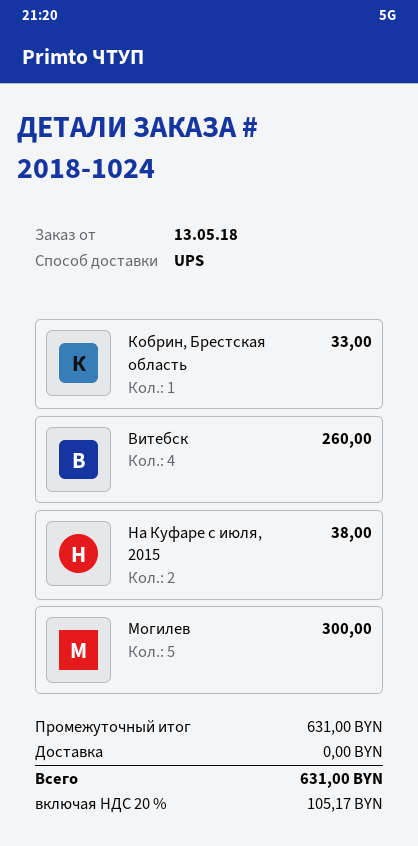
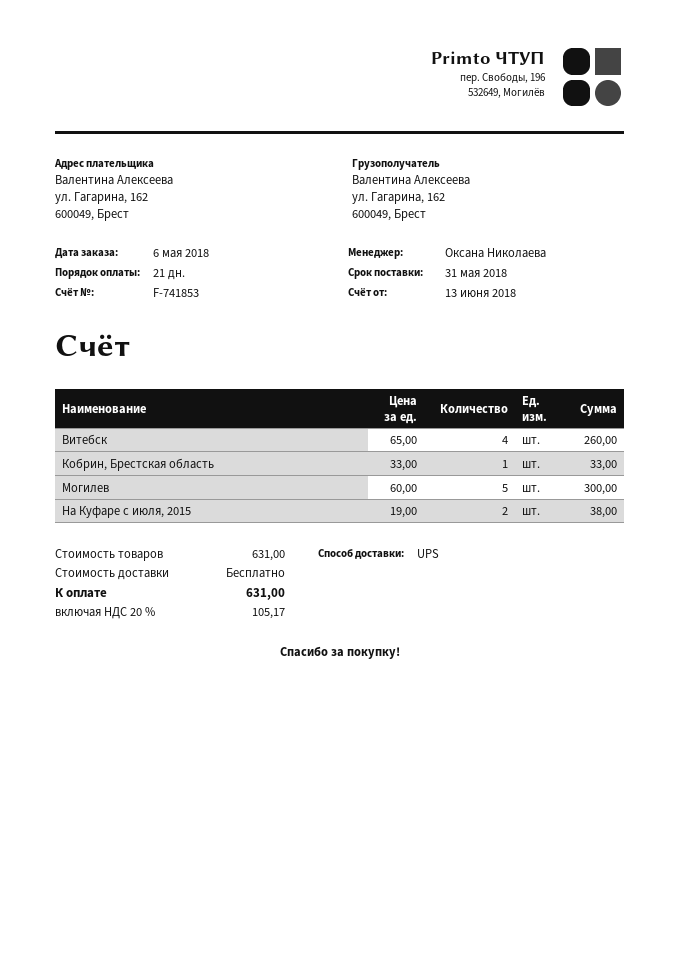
order date: 2018-05-13 -> 2018-05-06

